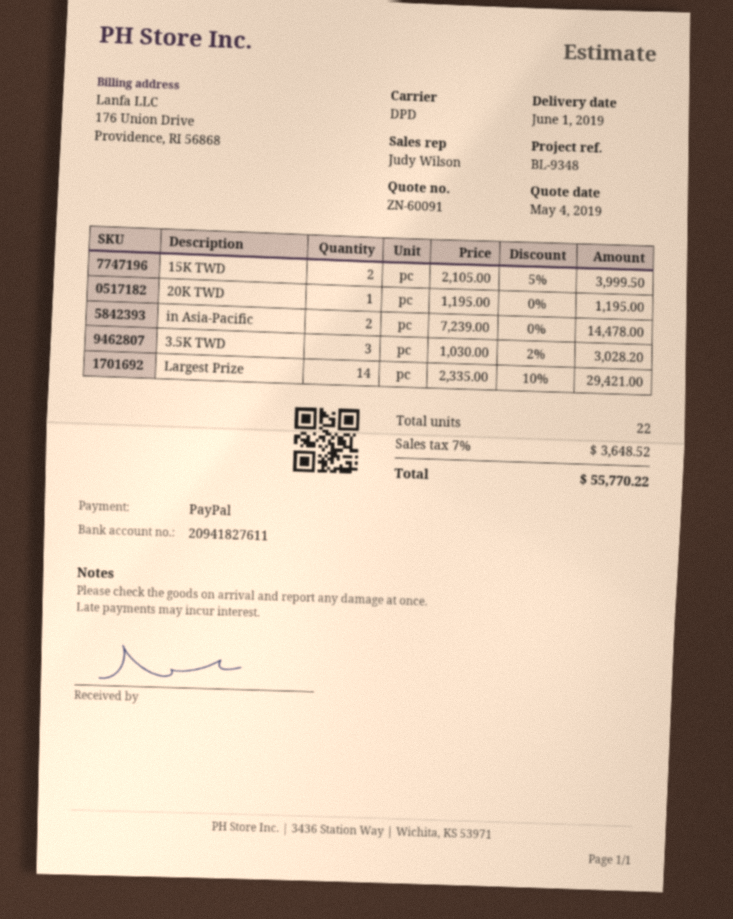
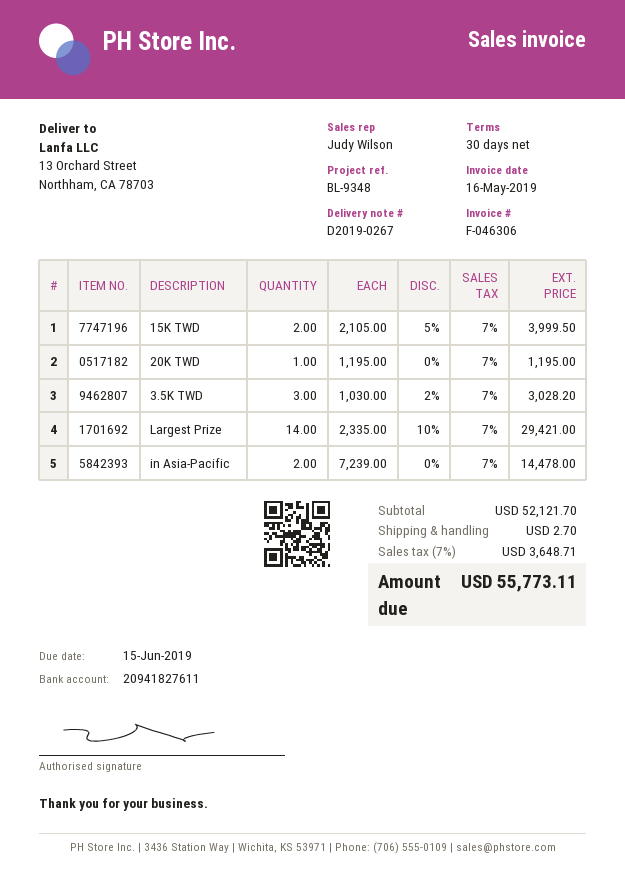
shipping: none -> 2.70
tax: 7% = 3648.52 -> 7% = 3648.71
total: 55770.22 -> 55773.11

